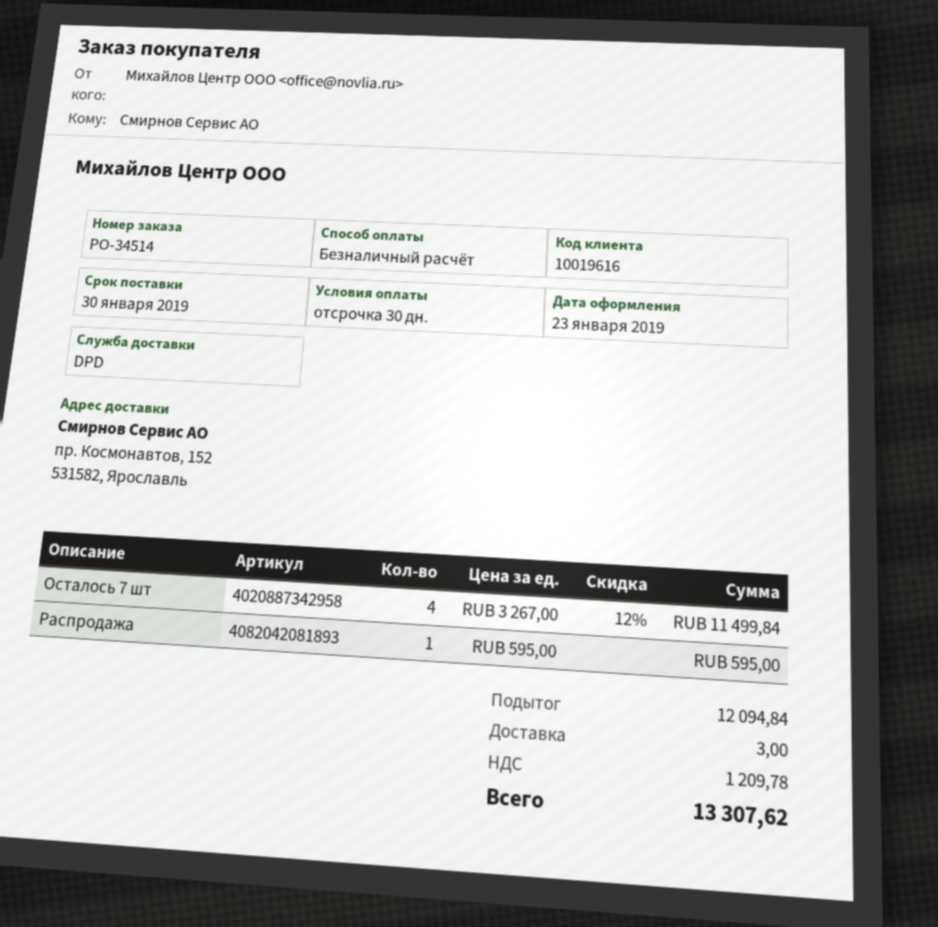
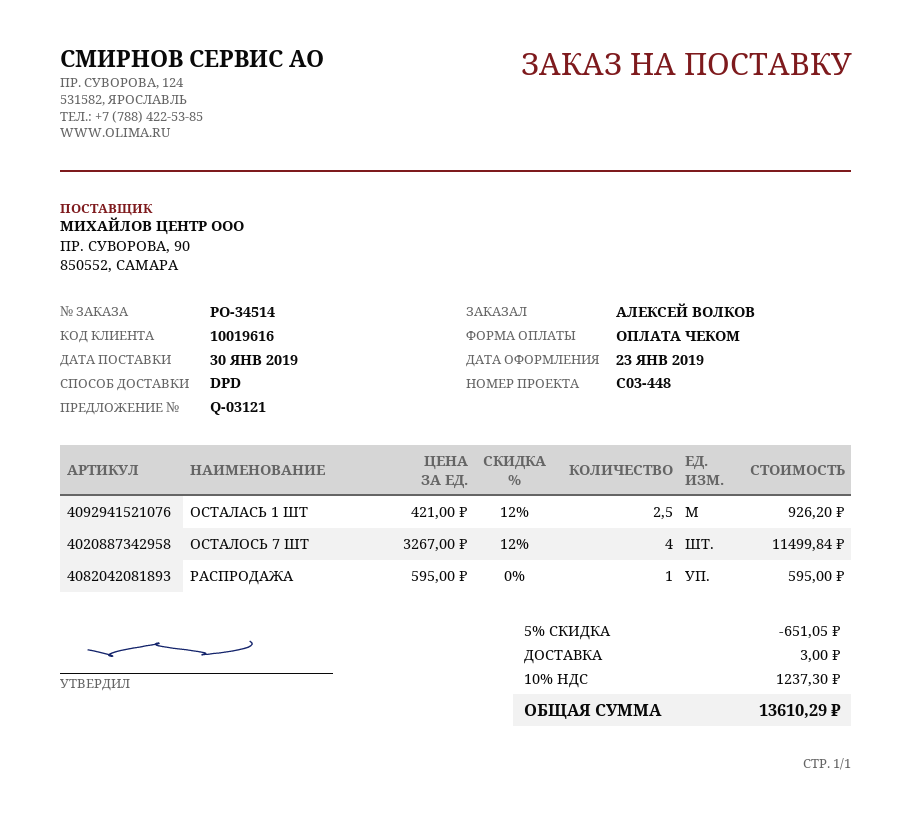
payment method: bank transfer -> cheque
ОСТАЛАСЬ 1 ШТ: none -> 2.5 x 421.00 - 12% = 926.20
discount: none -> 5% = 651.05
tax: 1209.78 -> 1237.30
total: 13307.62 -> 13610.29

